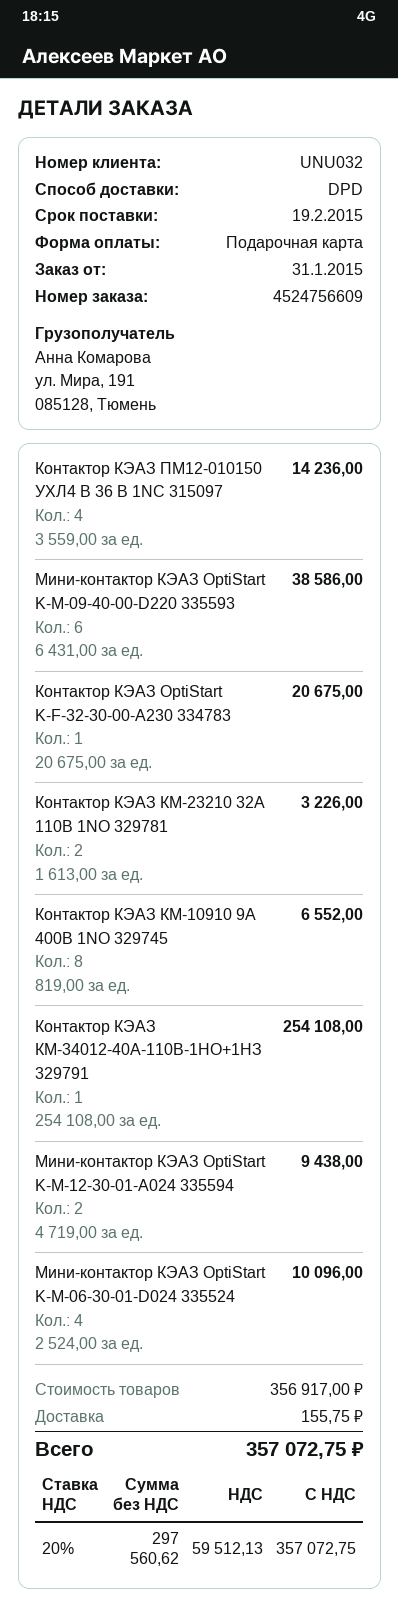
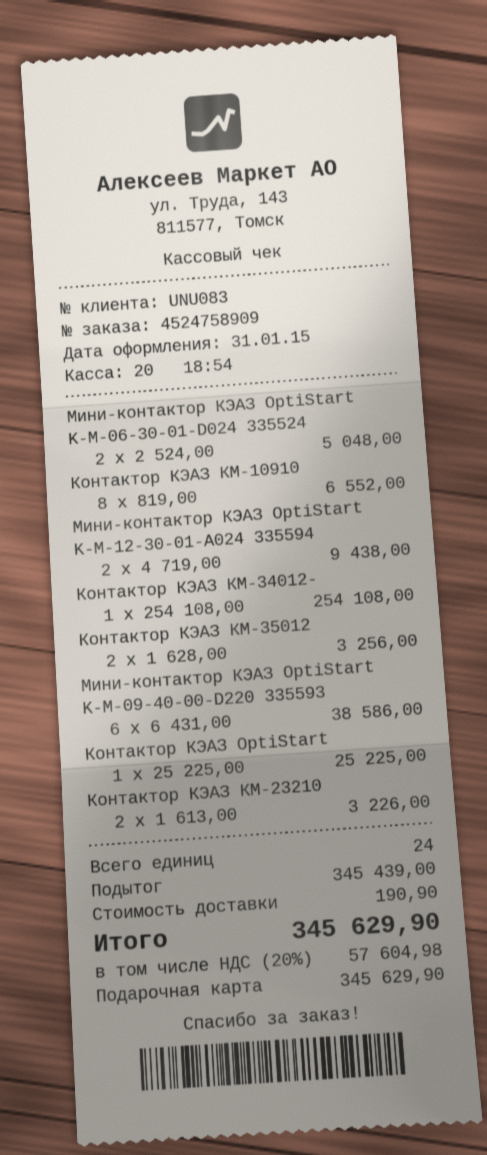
order number: 4524756609 -> 4524758909
customer number: UNU032 -> UNU083
Контактор КЭАЗ ПМ12-010150 УХЛ4 В 36 В 1NC 315097: 4 x 3559.00 = 14236.00 -> none
Контактор КЭАЗ OptiStart K-F-32-30-00-A230 334783: 1 x 20675.00 = 20675.00 -> 1 x 25225.00 = 25225.00
Мини-контактор КЭАЗ OptiStart K-M-06-30-01-D024 335524: 4 x 2524.00 = 10096.00 -> 2 x 2524.00 = 5048.00
Контактор КЭАЗ КМ-35012: none -> 2 x 1628.00 = 3256.00
subtotal: 356917.00 -> 345439.00
shipping: 155.75 -> 190.90
tax: 20% = 59512.13 -> 20% = 57604.98
total: 357072.75 -> 345629.90

